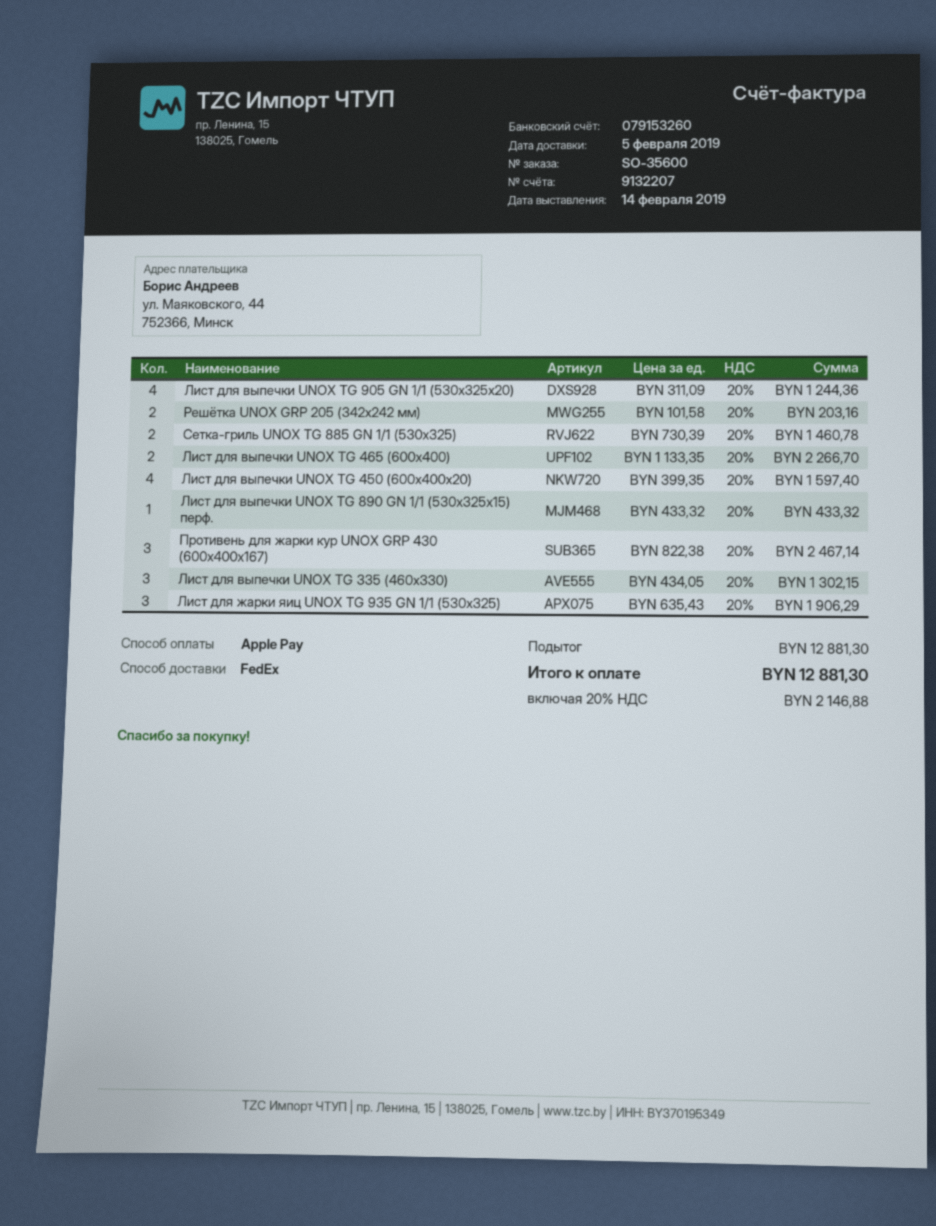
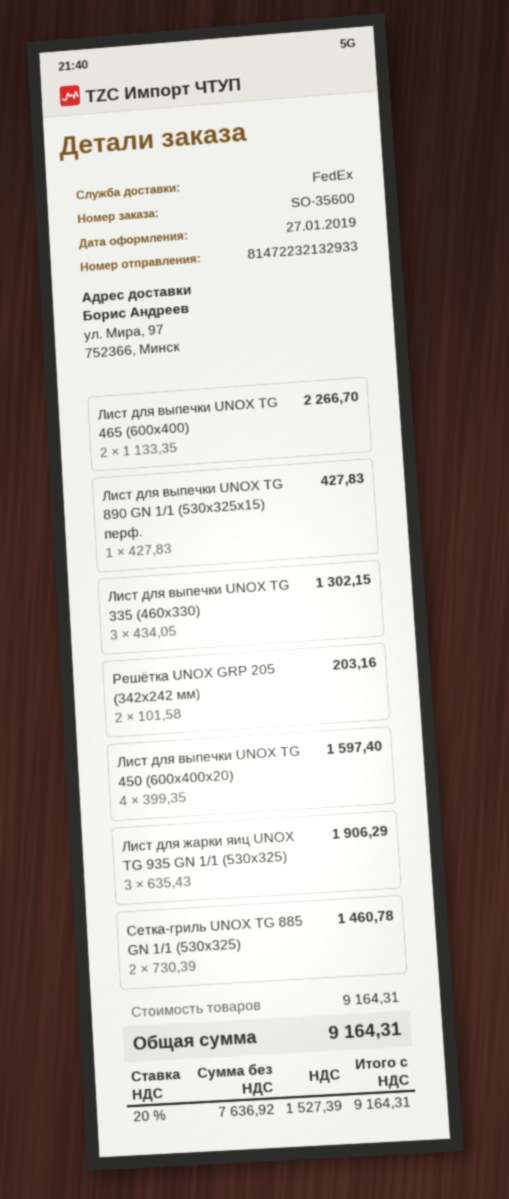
Лист для выпечки UNOX TG 905 GN 1/1 (530х325х20): 4 x 311.09 = 1244.36 -> none
Лист для выпечки UNOX TG 890 GN 1/1 (530х325х15) перф.: 1 x 433.32 = 433.32 -> 1 x 427.83 = 427.83
Противень для жарки кур UNOX GRP 430 (600х400х167): 3 x 822.38 = 2467.14 -> none
subtotal: 12881.30 -> 9164.31
tax: 20% = 2146.88 -> 20% = 1527.39
total: 12881.30 -> 9164.31

